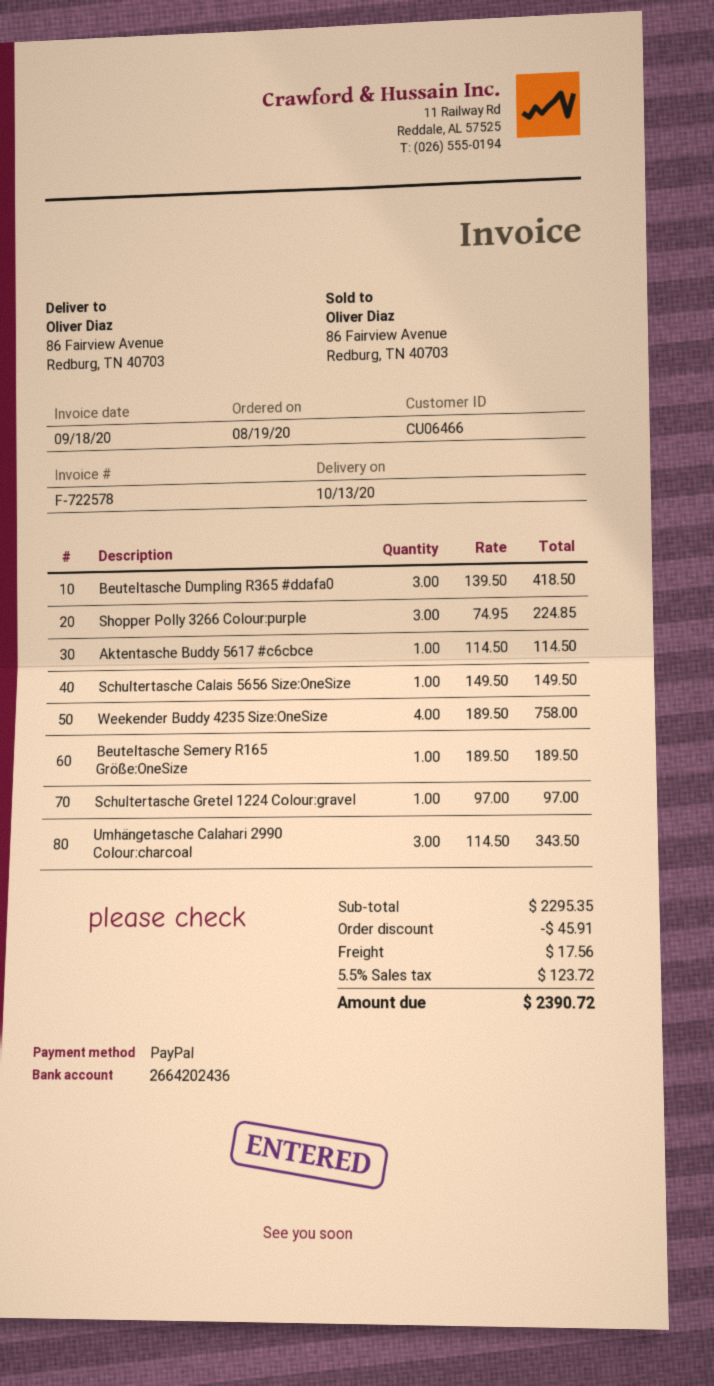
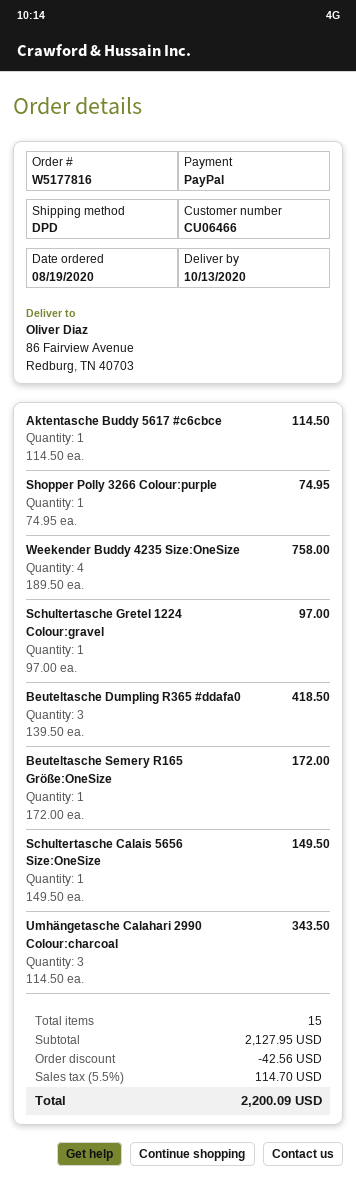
Shopper Polly 3266 Colour:purple: 3 x 74.95 = 224.85 -> 1 x 74.95 = 74.95
Beuteltasche Semery R165 Größe:OneSize: 1 x 189.50 = 189.50 -> 1 x 172.00 = 172.00
subtotal: 2295.35 -> 2127.95
discount: 45.91 -> 42.56
shipping: 17.56 -> none
tax: 5.5% = 123.72 -> 5.5% = 114.70
total: 2390.72 -> 2200.09

